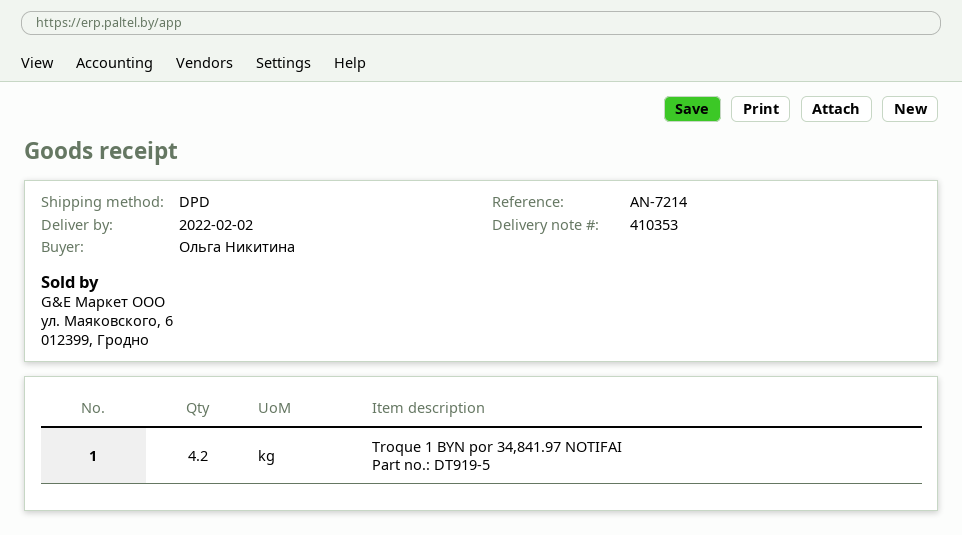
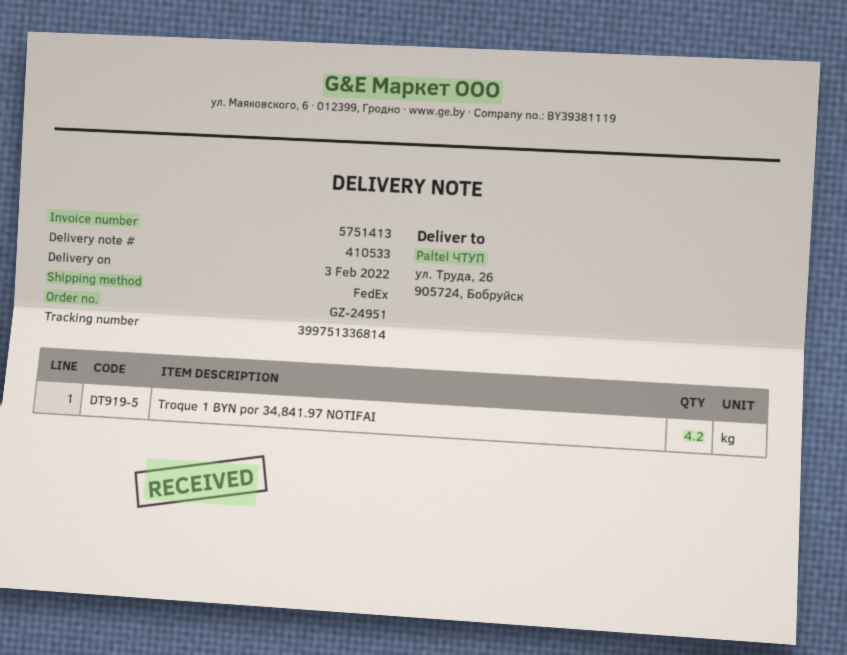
delivery note number: 410353 -> 410533
delivery date: 2022-02-02 -> 2022-02-03
shipping method: DPD -> FedEx

